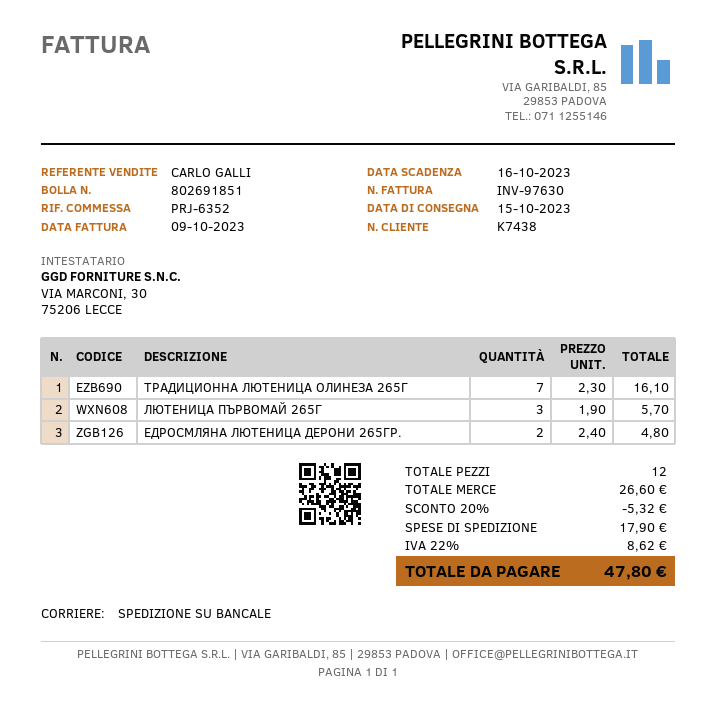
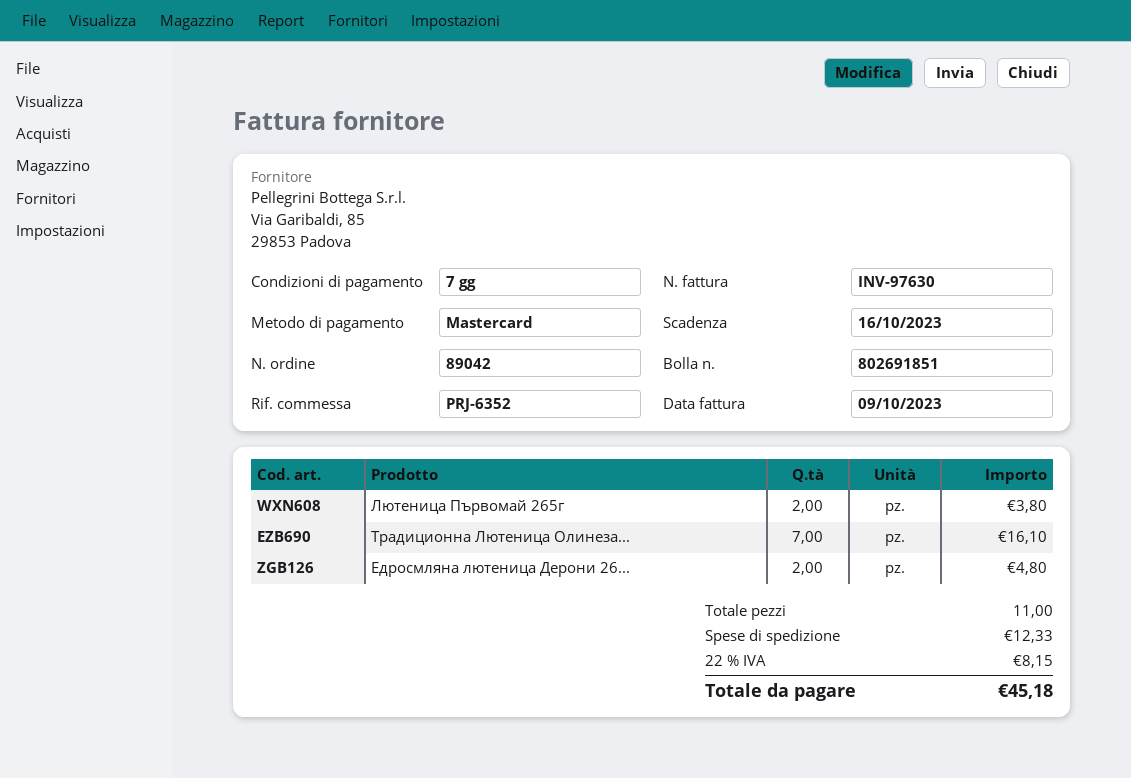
ЛЮТЕНИЦА ПЪРВОМАЙ 265Г: 3 for 5.70 -> 2 for 3.80
total quantity: 12 -> 11
discount: 20% = 5.32 -> none
shipping: 17.90 -> 12.33
tax: 22% = 8.62 -> 22% = 8.15
total: 47.80 -> 45.18

